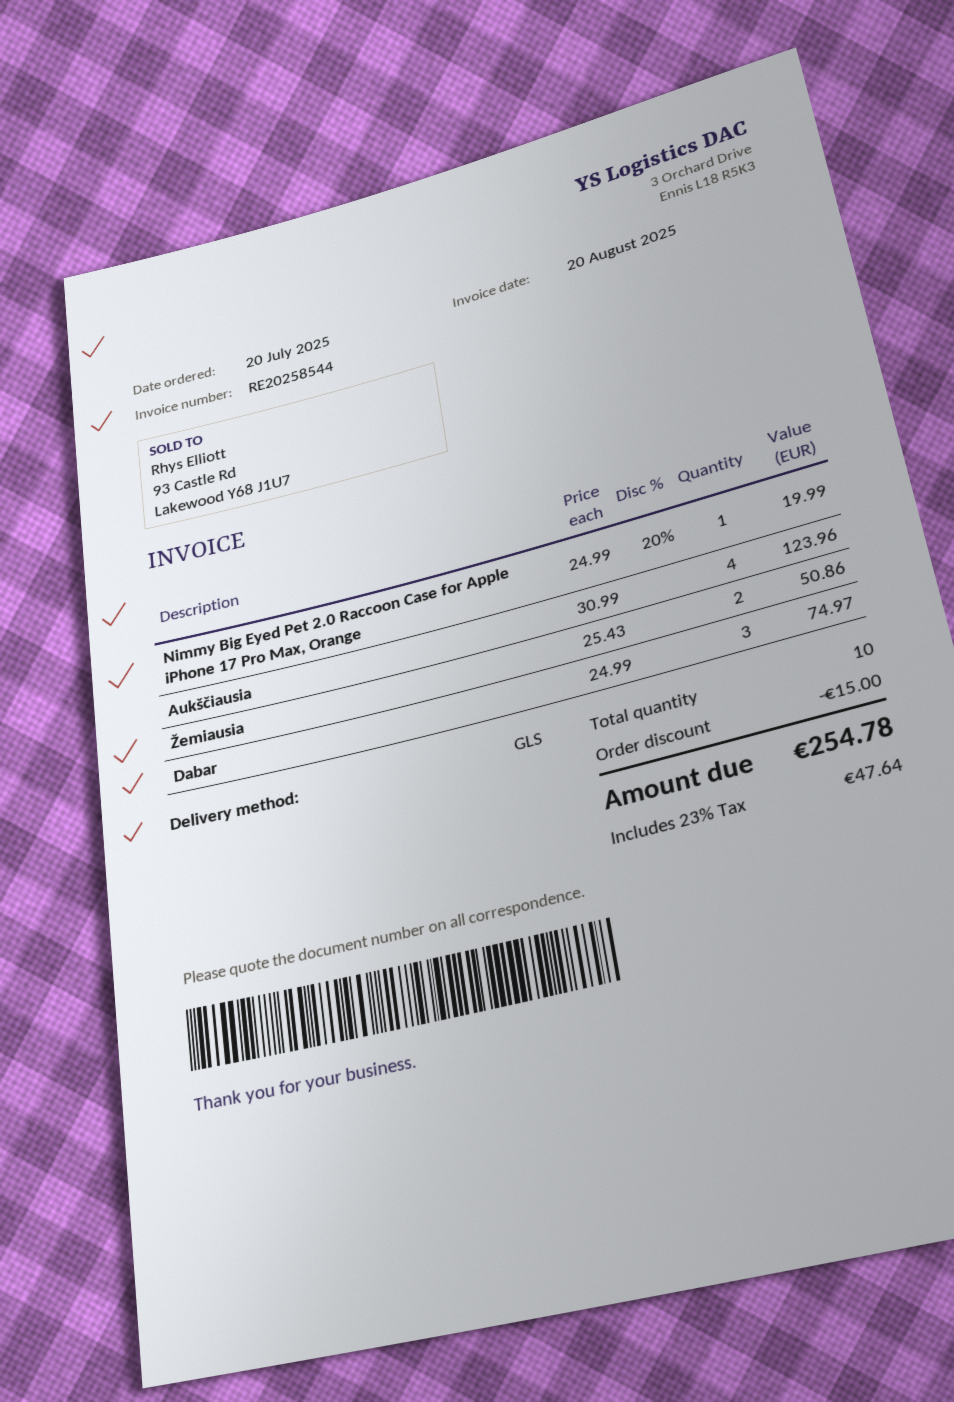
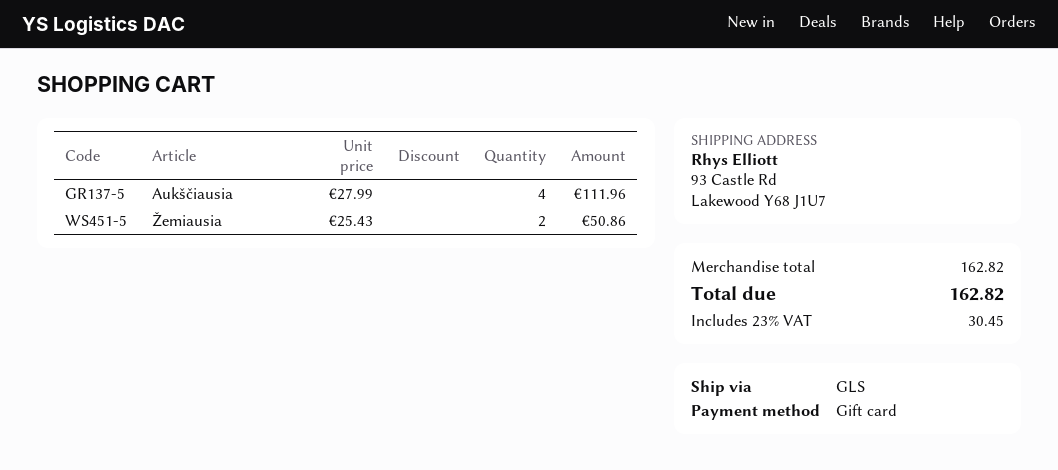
Nimmy Big Eyed Pet 2.0 Raccoon Case for Apple iPhone 17 Pro Max, Orange: 1 x 24.99 - 20% = 19.99 -> none
Aukščiausia: 4 x 30.99 = 123.96 -> 4 x 27.99 = 111.96
Dabar: 3 x 24.99 = 74.97 -> none
discount: 15.00 -> none
tax: 23% = 47.64 -> 23% = 30.45
total: 254.78 -> 162.82

